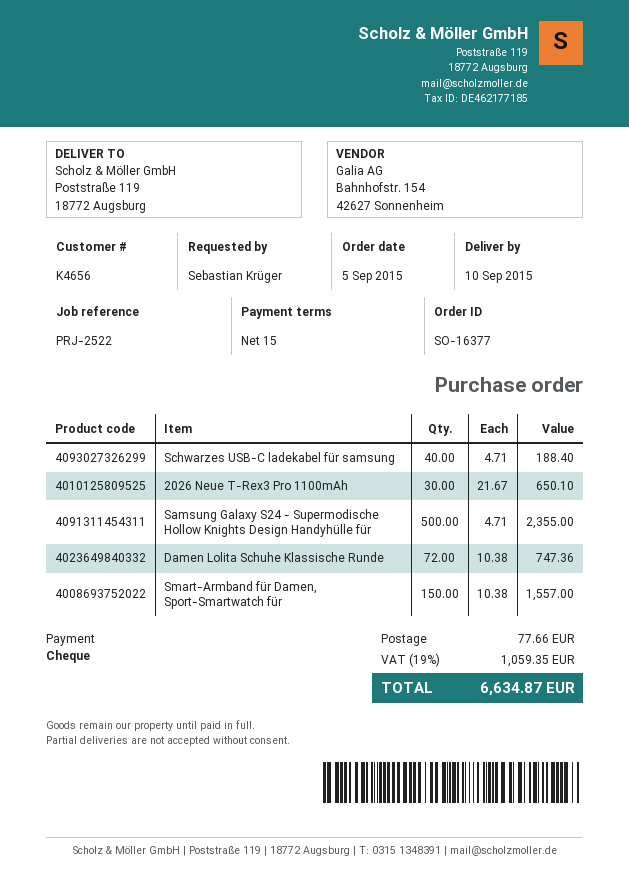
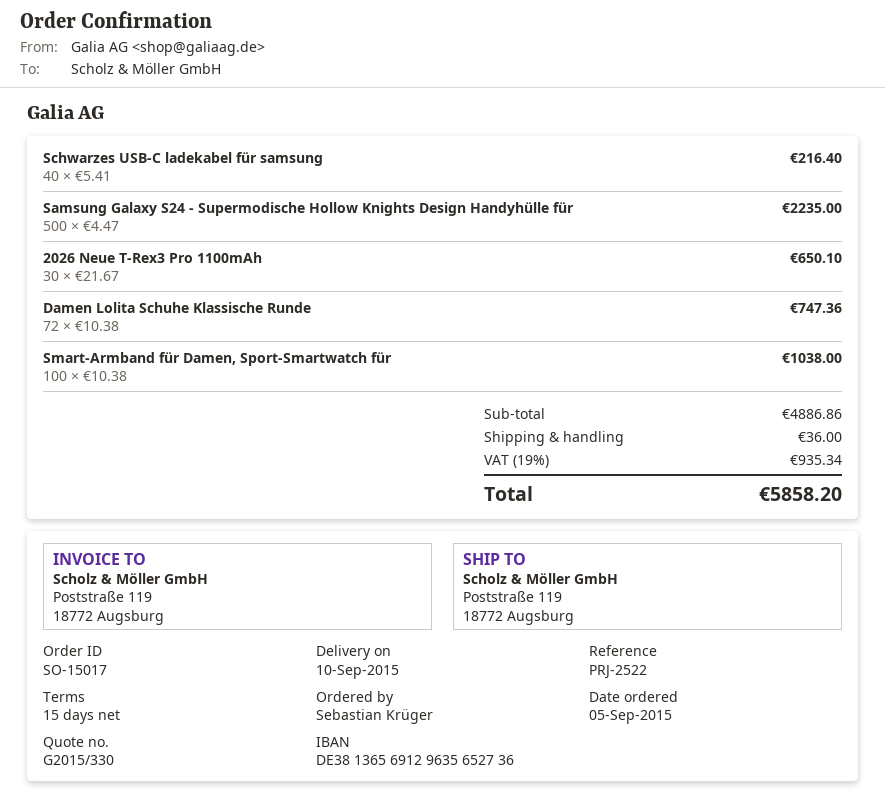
order number: SO-16377 -> SO-15017
Schwarzes USB-C ladekabel für samsung: 40 x 4.71 = 188.40 -> 40 x 5.41 = 216.40
Samsung Galaxy S24 - Supermodische Hollow Knights Design Handyhülle für: 500 x 4.71 = 2355.00 -> 500 x 4.47 = 2235.00
Smart-Armband für Damen, Sport-Smartwatch für: 150 x 10.38 = 1557.00 -> 100 x 10.38 = 1038.00
shipping: 77.66 -> 36.00
tax: 19% = 1059.35 -> 19% = 935.34
total: 6634.87 -> 5858.20

